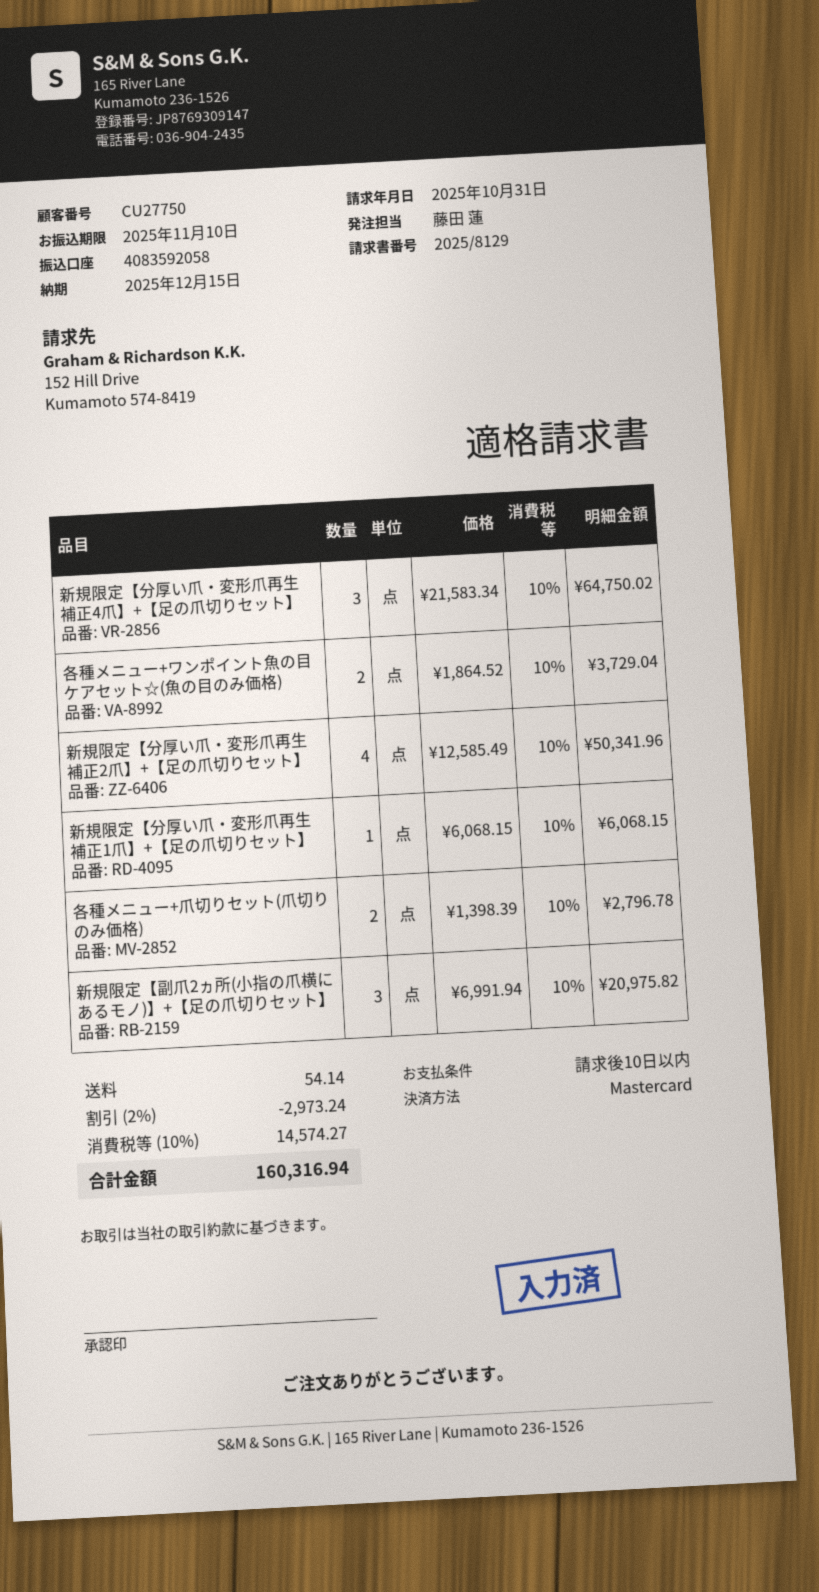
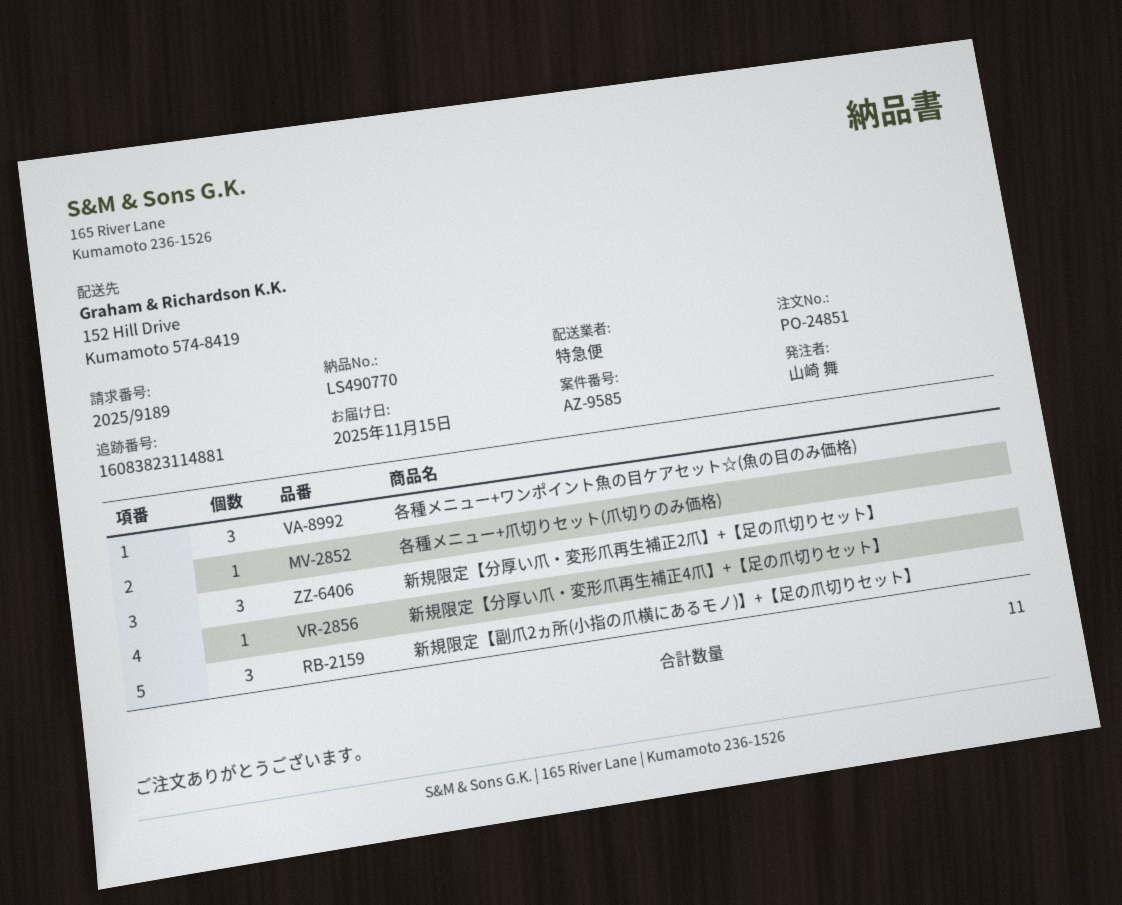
delivery date: 2025-12-15 -> 2025-11-15
invoice number: 2025/8129 -> 2025/9189
ordered by: 藤田 蓮 -> 山崎 舞
新規限定【分厚い爪・変形爪再生補正4爪】+【足の爪切りセット】: 3 -> 1
各種メニュー+ワンポイント魚の目ケアセット☆(魚の目のみ価格): 2 -> 3
新規限定【分厚い爪・変形爪再生補正2爪】+【足の爪切りセット】: 4 -> 3
新規限定【分厚い爪・変形爪再生補正1爪】+【足の爪切りセット】: 1 -> none
各種メニュー+爪切りセット(爪切りのみ価格): 2 -> 1

